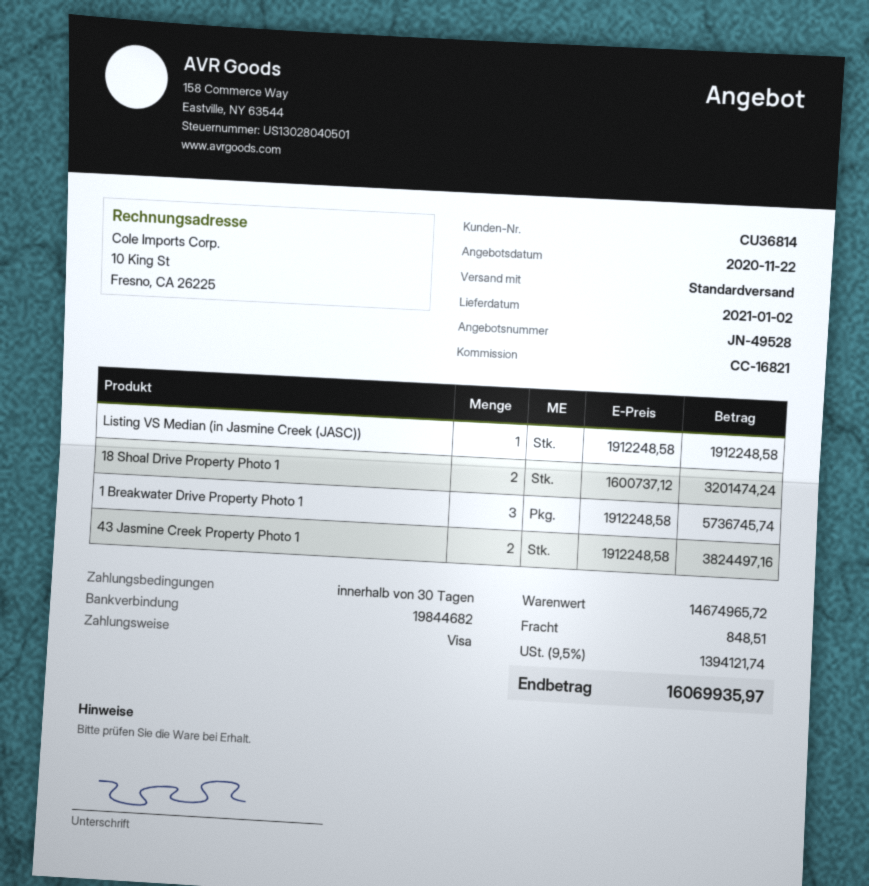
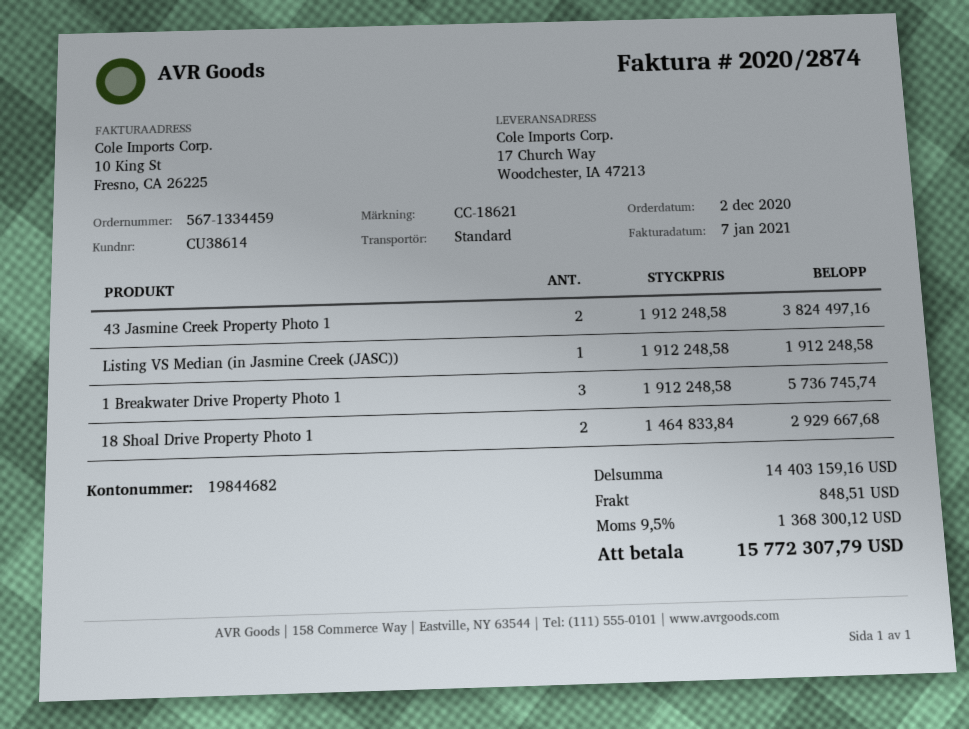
customer number: CU36814 -> CU38614
reference: CC-16821 -> CC-18621
18 Shoal Drive Property Photo 1: 2 x 1600737.12 = 3201474.24 -> 2 x 1464833.84 = 2929667.68
subtotal: 14674965.72 -> 14403159.16
tax: 9.5% = 1394121.74 -> 9.5% = 1368300.12
total: 16069935.97 -> 15772307.79

